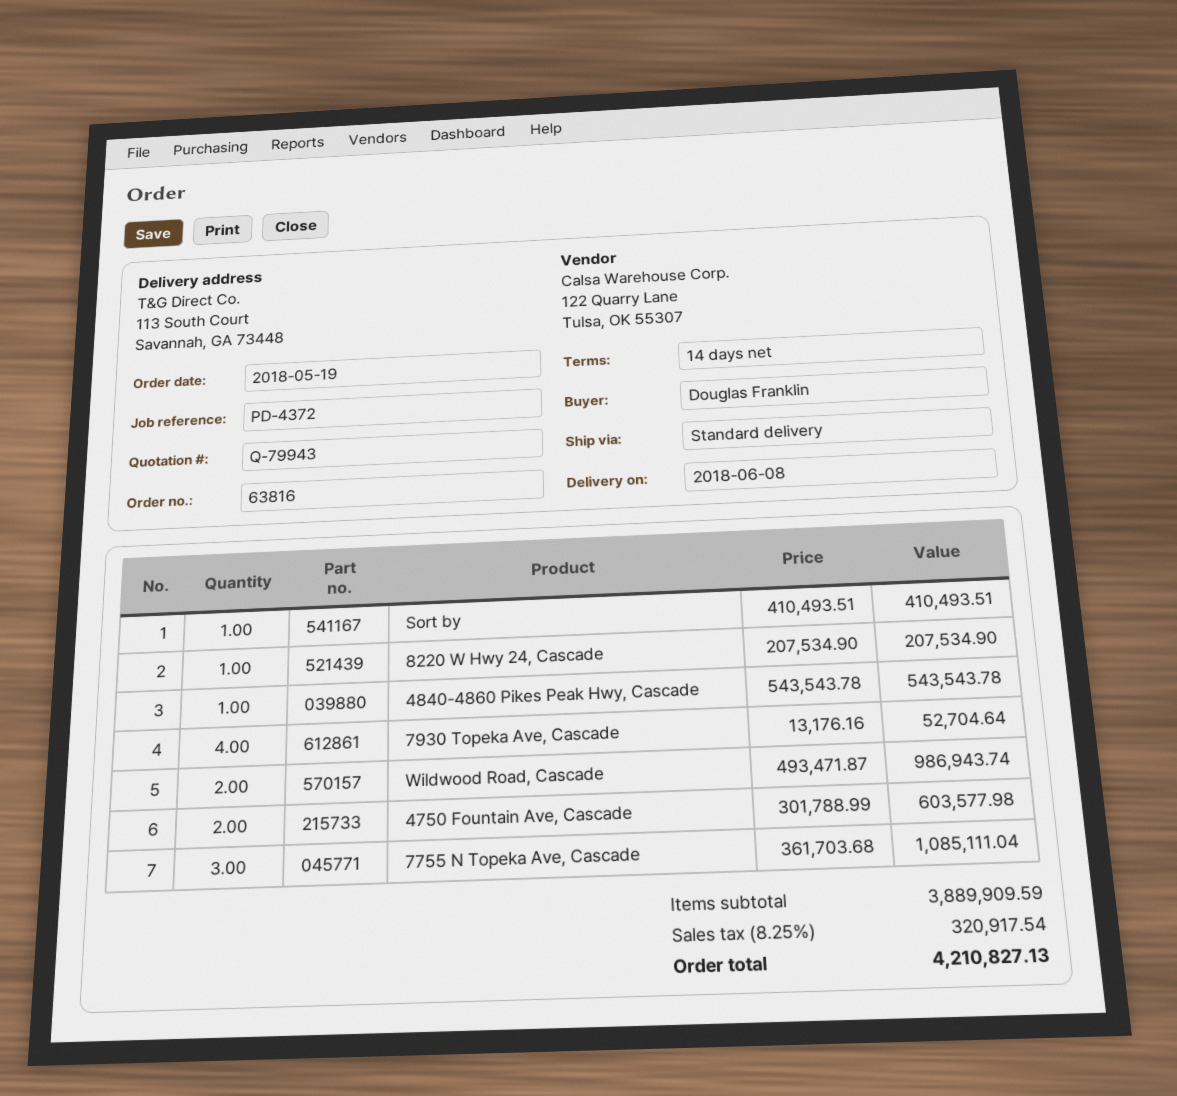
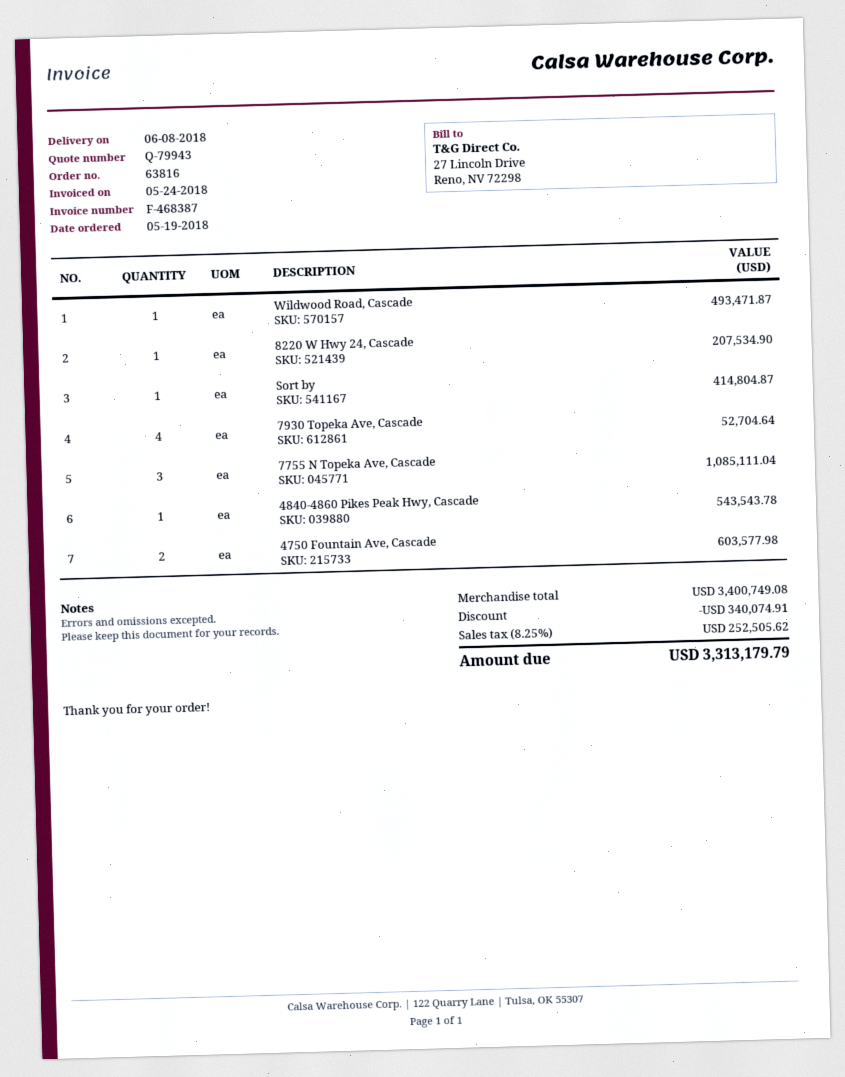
Sort by: 1 for 410493.51 -> 1 for 414804.87
Wildwood Road, Cascade: 2 for 986943.74 -> 1 for 493471.87
subtotal: 3889909.59 -> 3400749.08
discount: none -> 340074.91
tax: 8.25% = 320917.54 -> 8.25% = 252505.62
total: 4210827.13 -> 3313179.79

